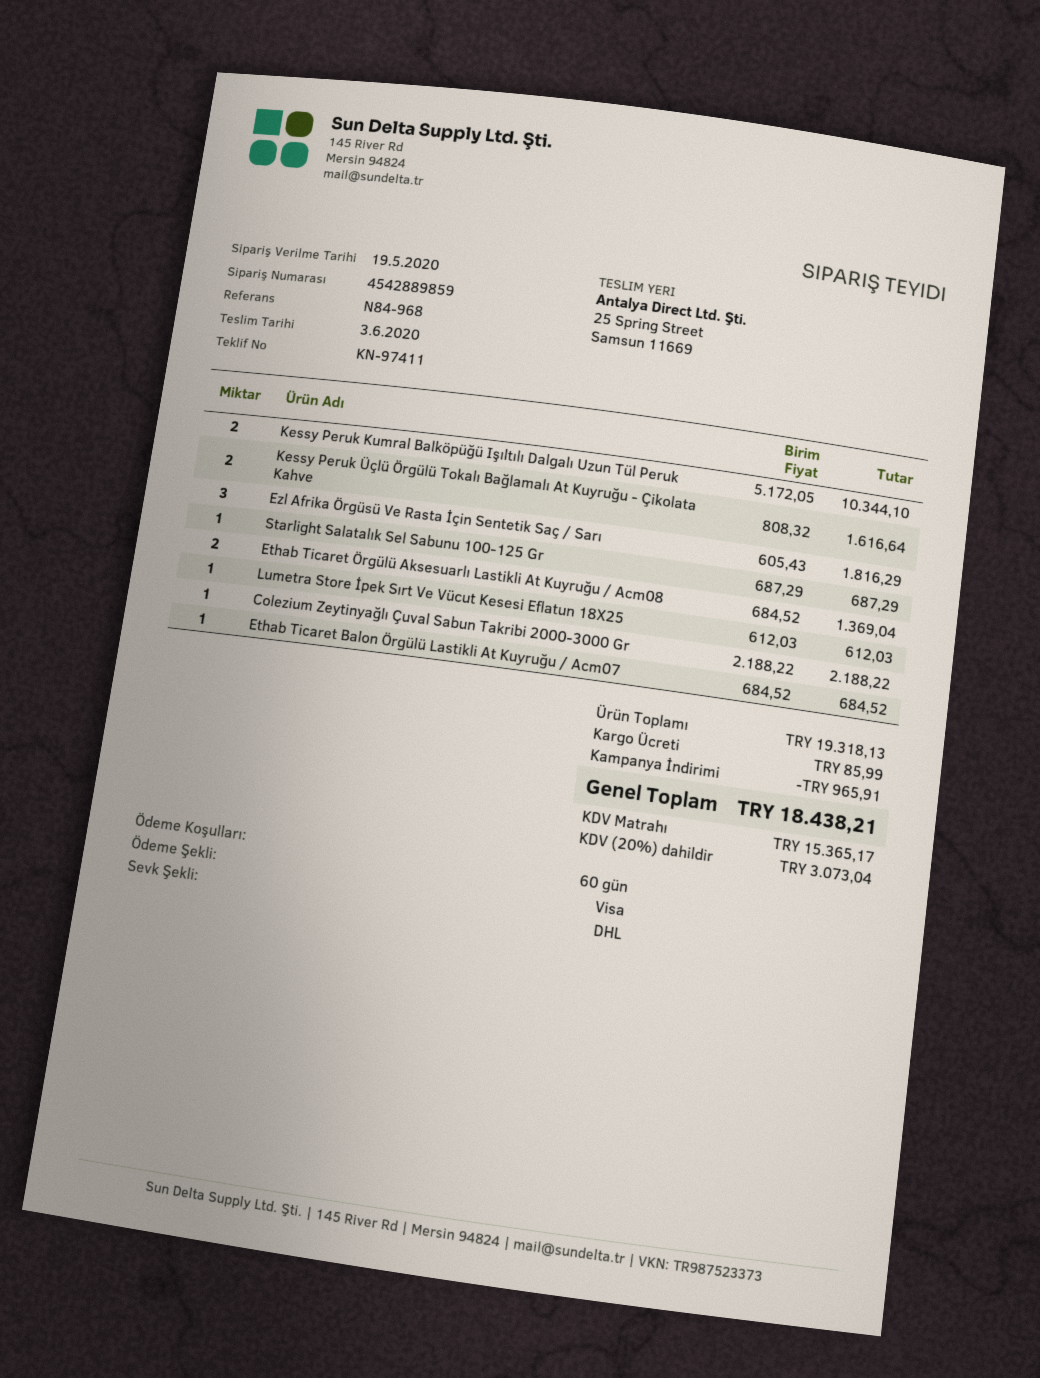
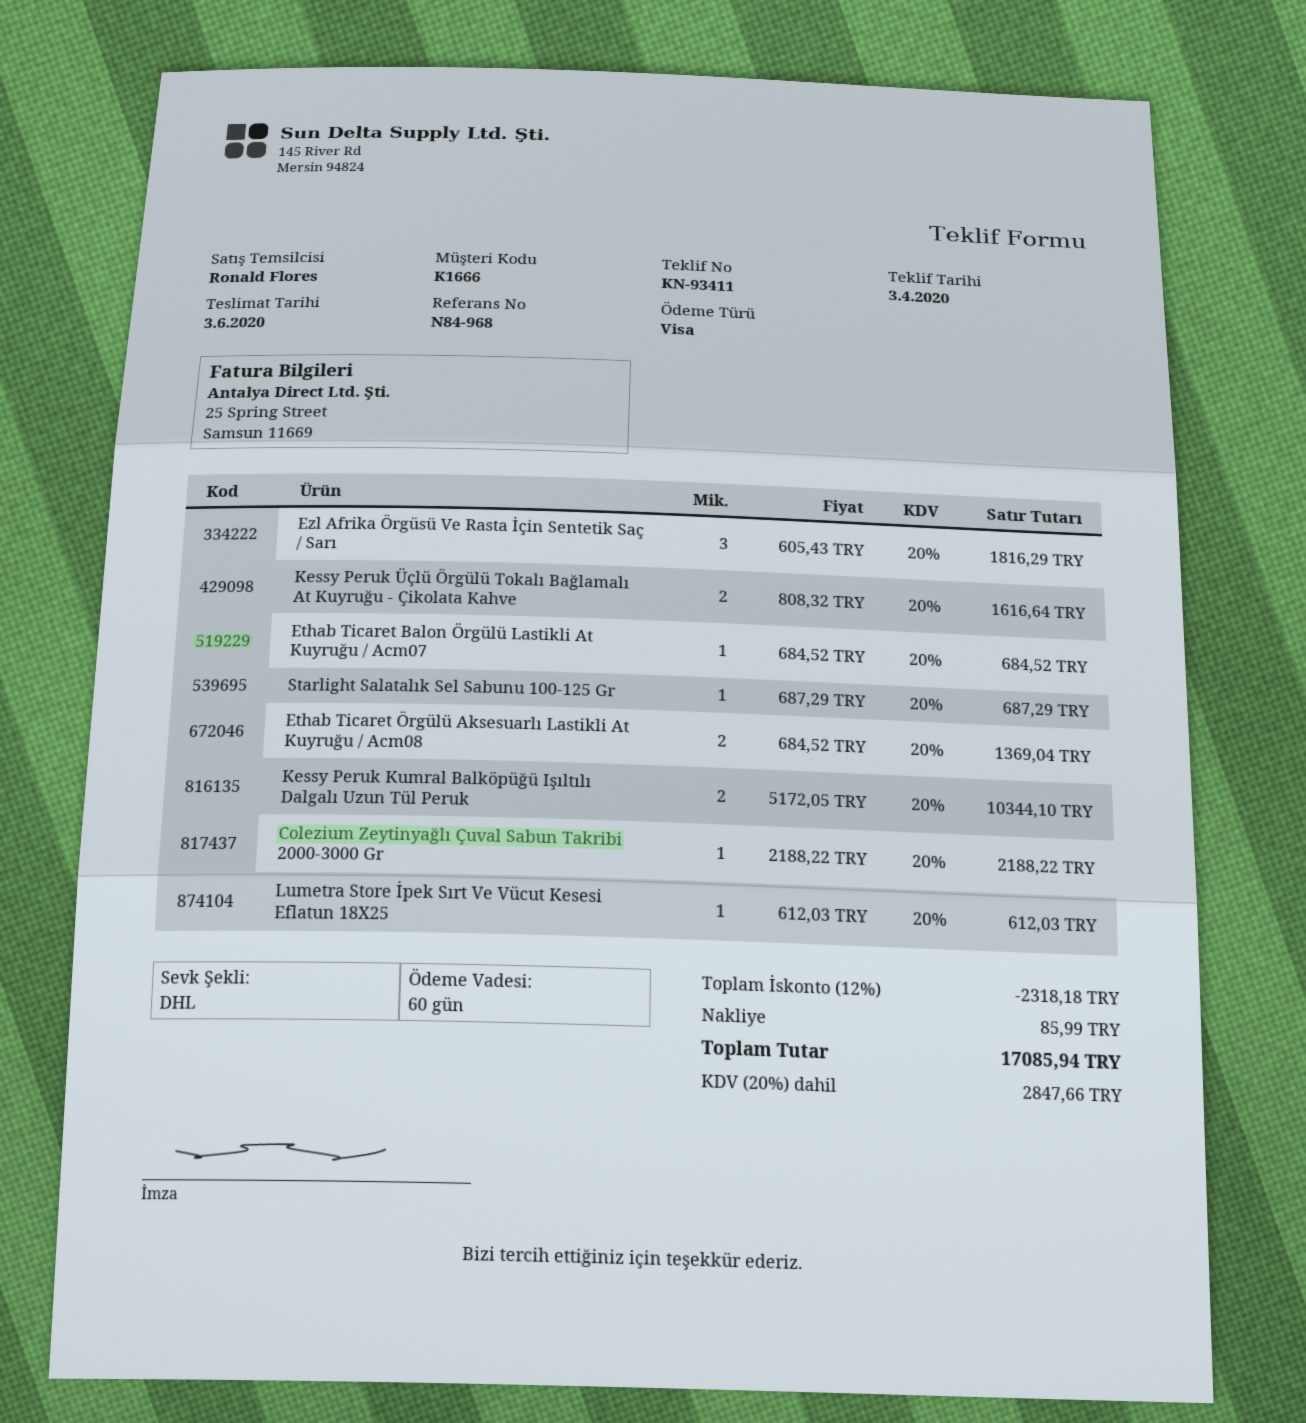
quote number: KN-97411 -> KN-93411
discount: 965.91 -> 2318.18
tax: 20% = 3073.04 -> 20% = 2847.66
total: 18438.21 -> 17085.94

